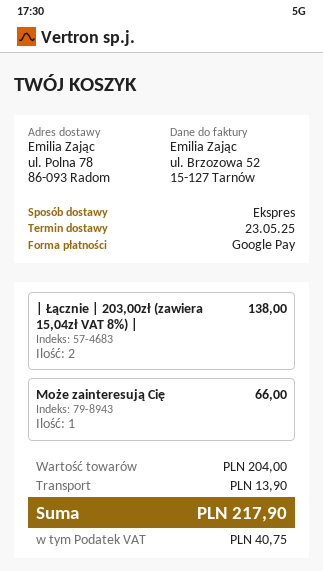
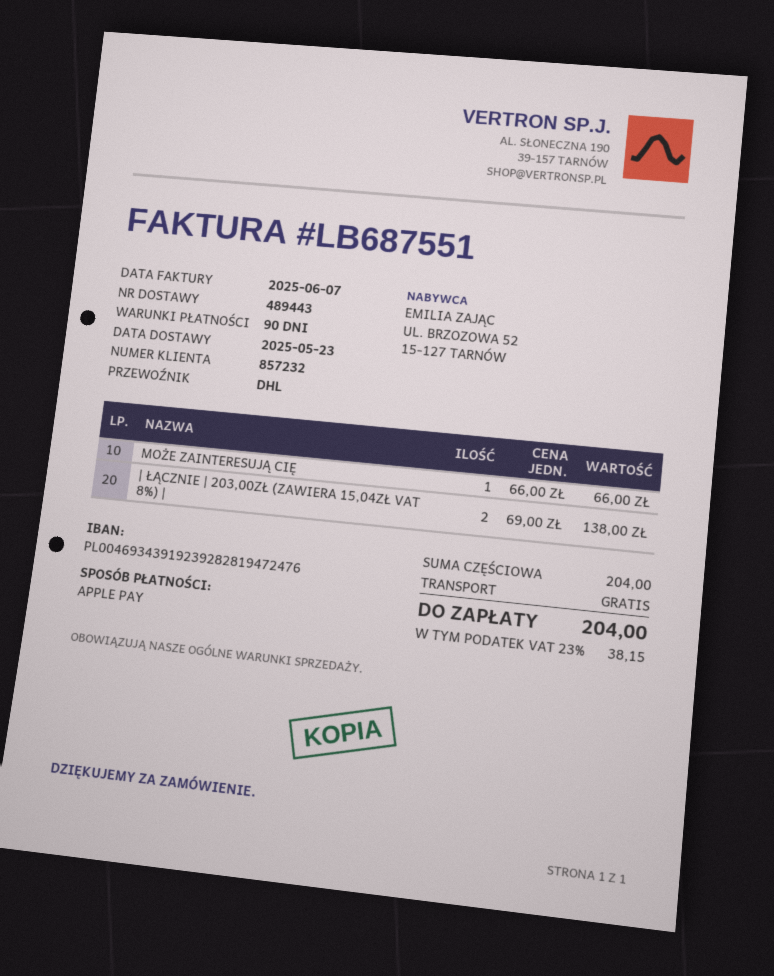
payment method: Google Pay -> Apple Pay
shipping method: express -> DHL
shipping: 13.90 -> 0.00
tax: 40.75 -> 38.15
total: 217.90 -> 204.00

